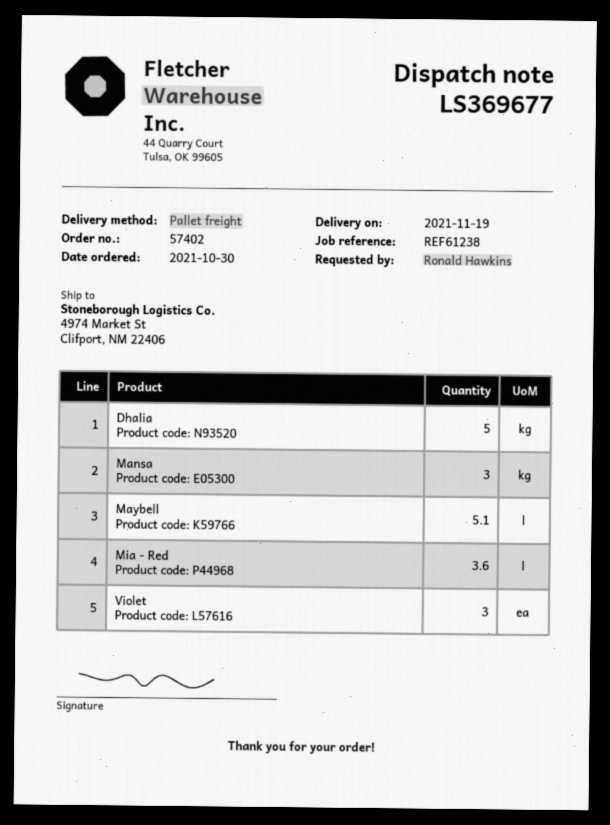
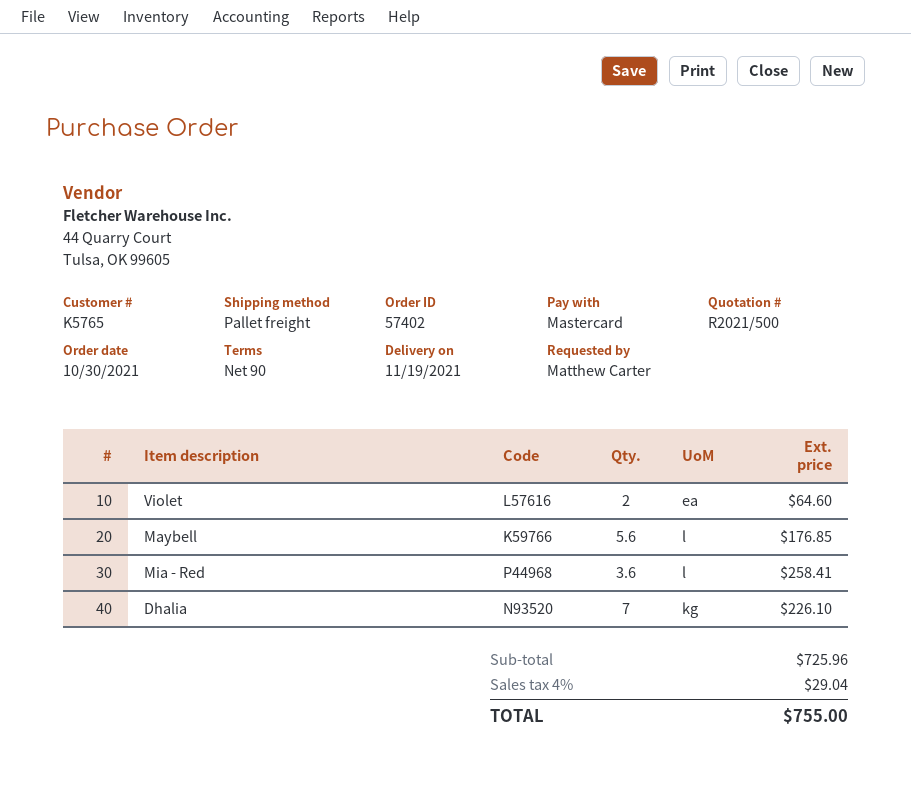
ordered by: Ronald Hawkins -> Matthew Carter
Dhalia: 5 -> 7
Mansa: 3 -> none
Maybell: 5.1 -> 5.6
Violet: 3 -> 2

